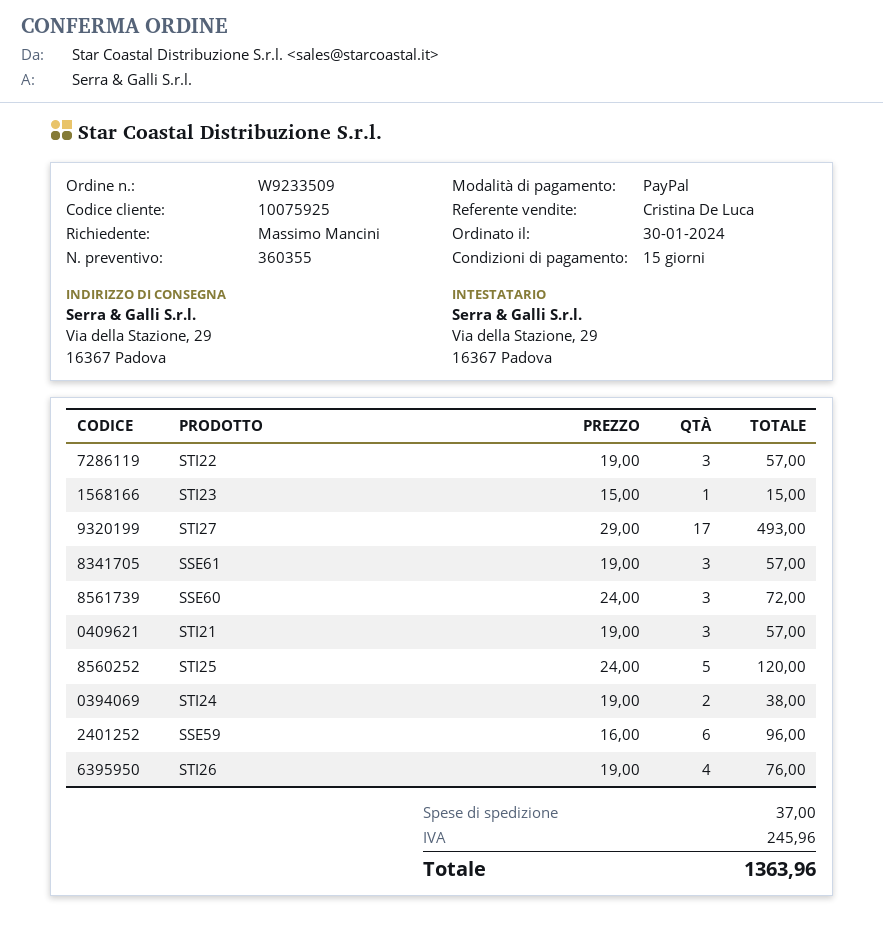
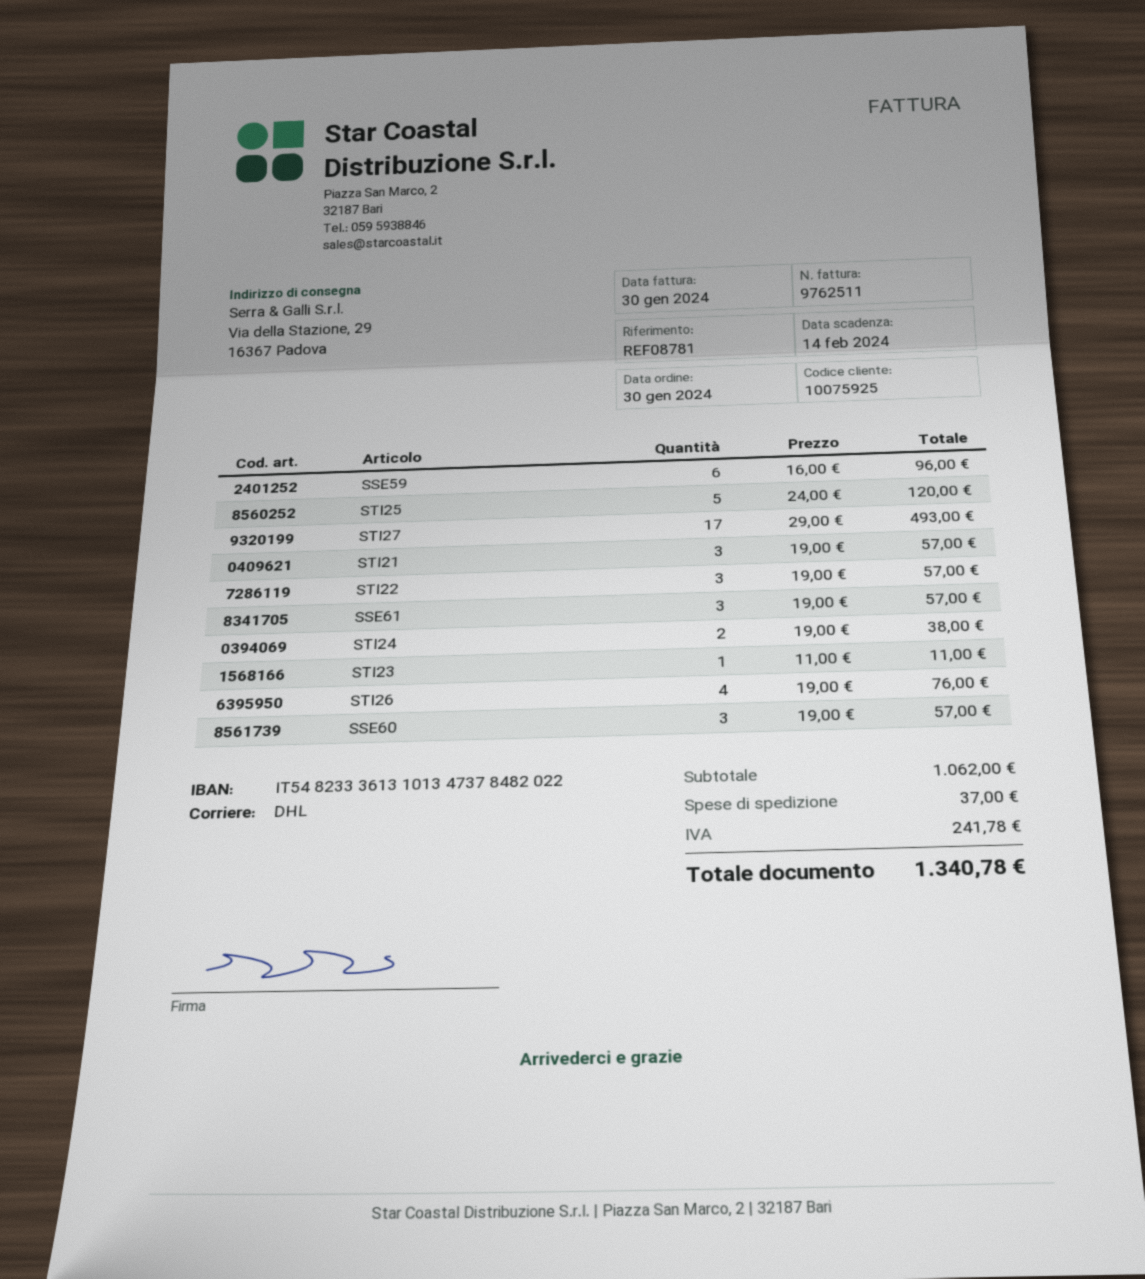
STI23: 1 x 15.00 = 15.00 -> 1 x 11.00 = 11.00
SSE60: 3 x 24.00 = 72.00 -> 3 x 19.00 = 57.00
tax: 245.96 -> 241.78
total: 1363.96 -> 1340.78

